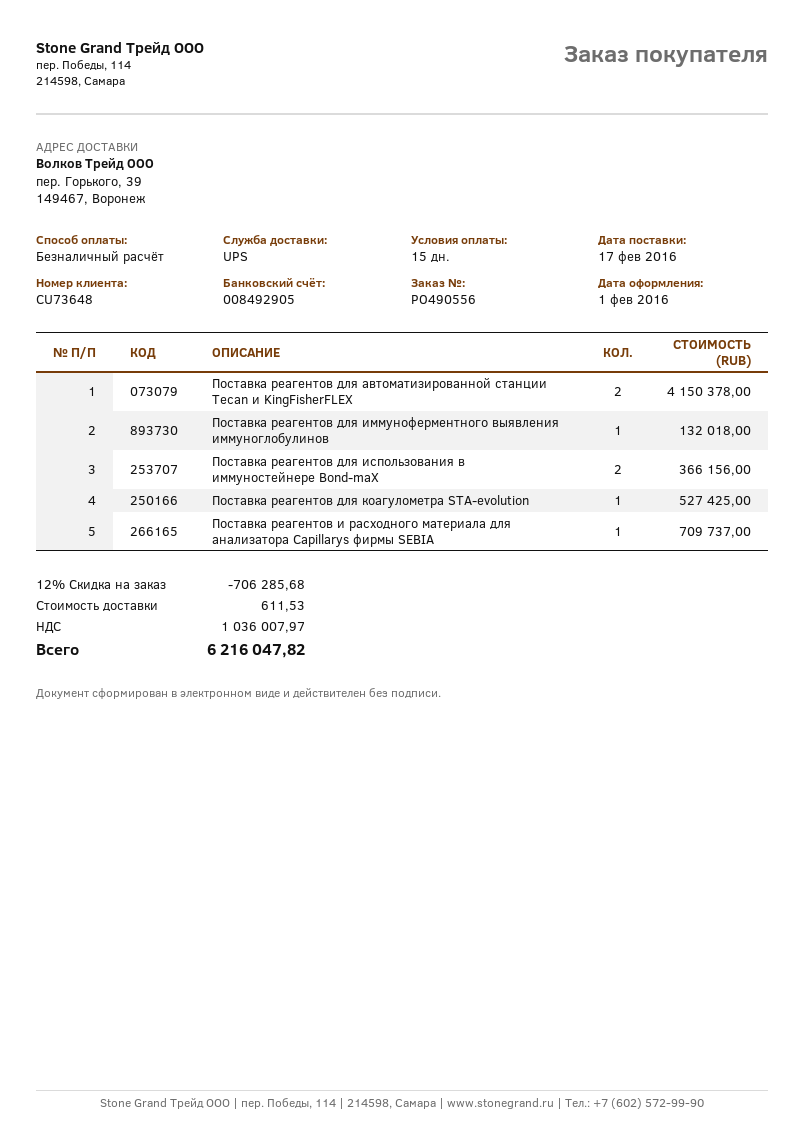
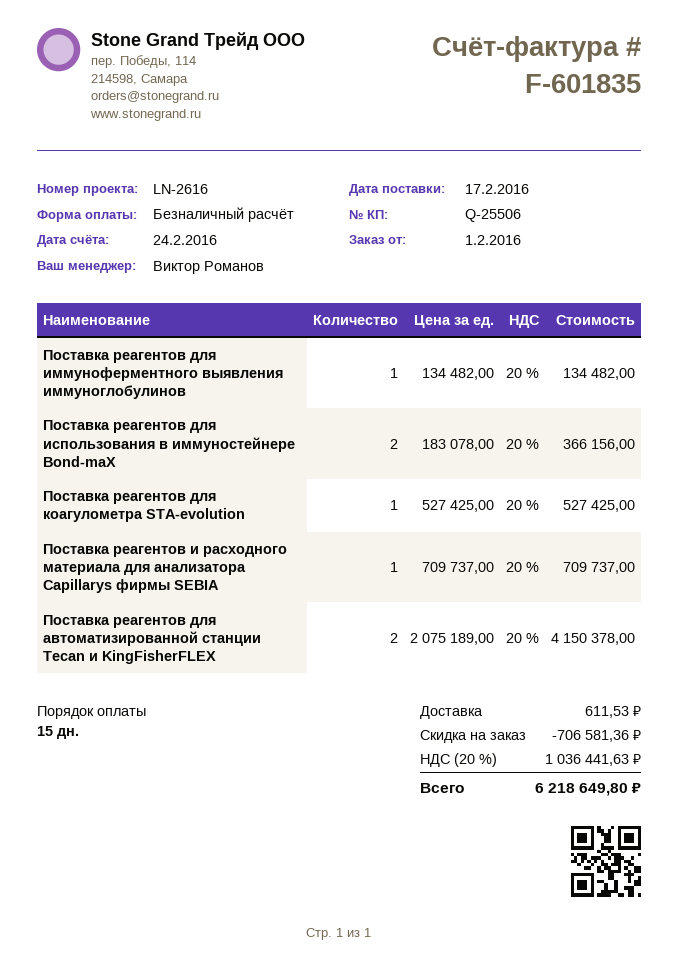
Поставка реагентов для иммуноферментного выявления иммуноглобулинов: 1 for 132018.00 -> 1 for 134482.00
discount: 706285.68 -> 706581.36
tax: 1036007.97 -> 1036441.63
total: 6216047.82 -> 6218649.80

